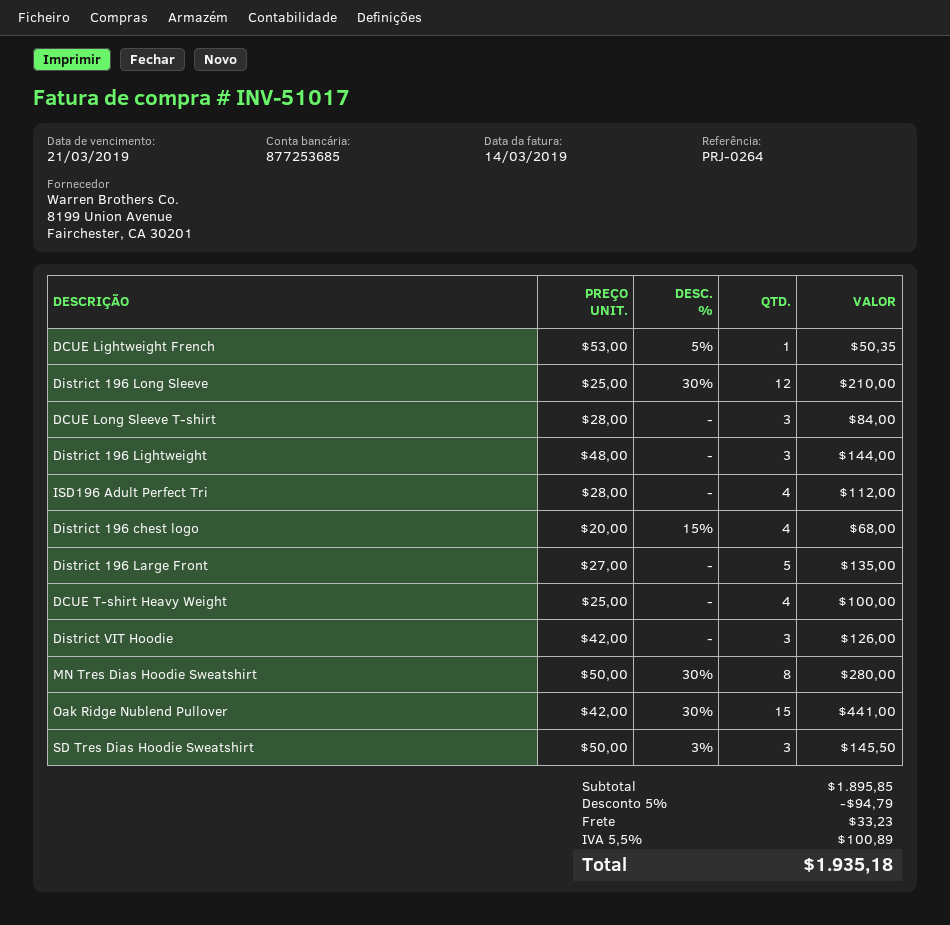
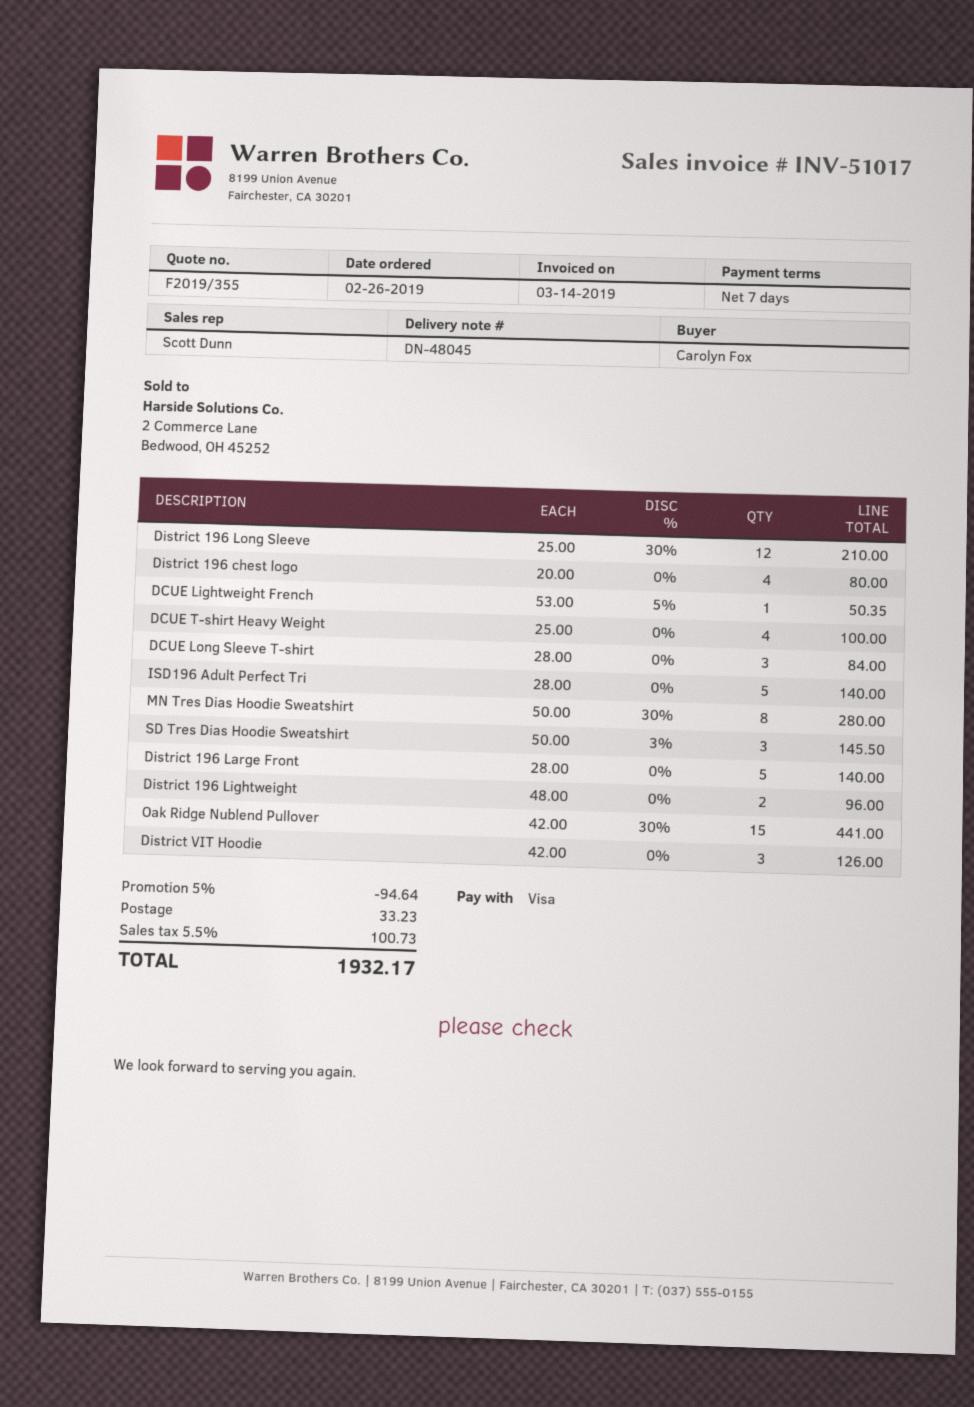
District 196 Lightweight: 3 x 48.00 = 144.00 -> 2 x 48.00 = 96.00
ISD196 Adult Perfect Tri: 4 x 28.00 = 112.00 -> 5 x 28.00 = 140.00
District 196 chest logo: 4 x 20.00 - 15% = 68.00 -> 4 x 20.00 = 80.00
District 196 Large Front: 5 x 27.00 = 135.00 -> 5 x 28.00 = 140.00
discount: 5% = 94.79 -> 5% = 94.64
tax: 5.5% = 100.89 -> 5.5% = 100.73
total: 1935.18 -> 1932.17

